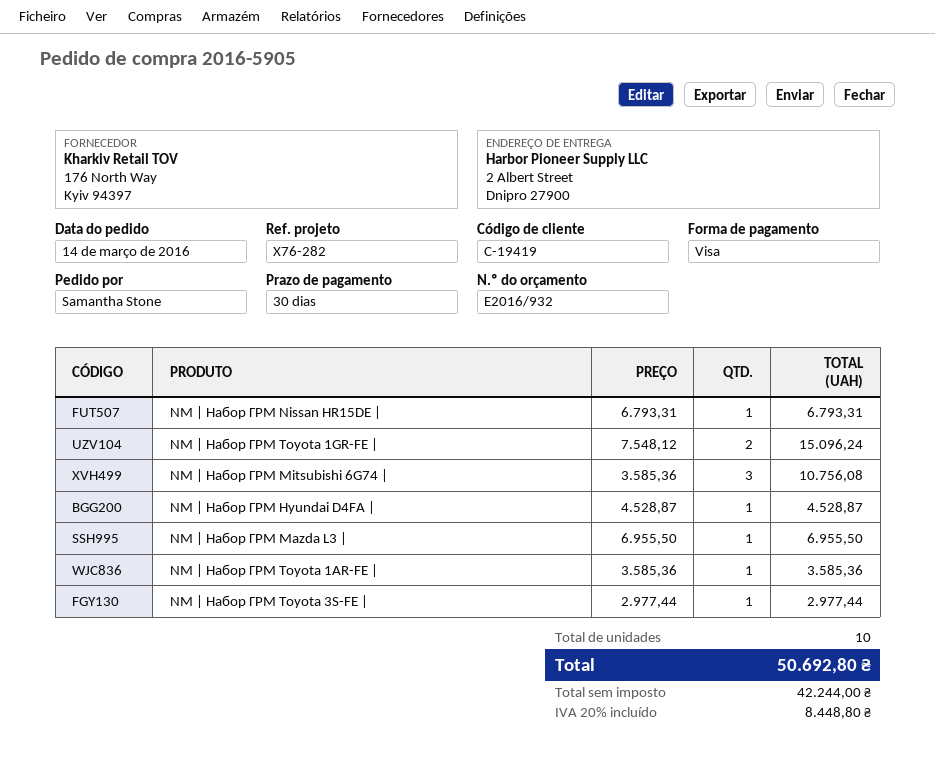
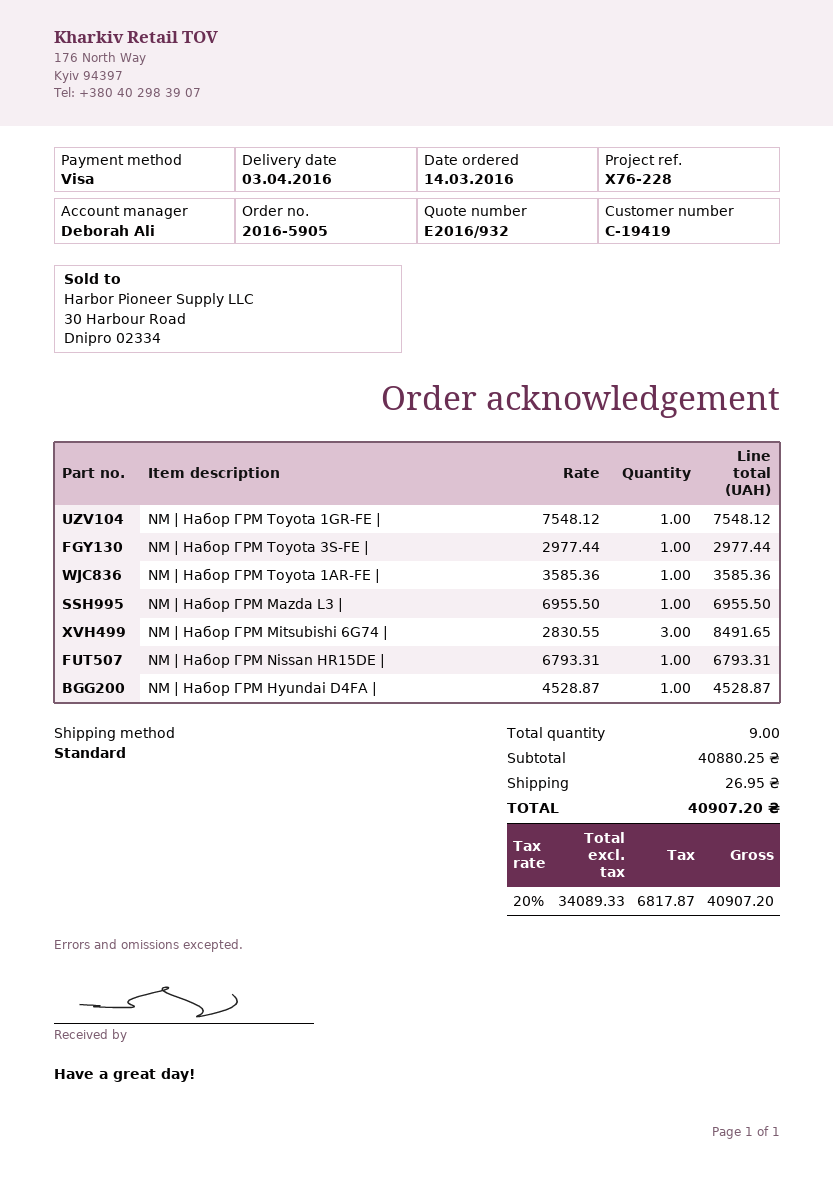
reference: X76-282 -> X76-228
NM | Набор ГРМ Toyota 1GR-FE |: 2 x 7548.12 = 15096.24 -> 1 x 7548.12 = 7548.12
NM | Набор ГРМ Mitsubishi 6G74 |: 3 x 3585.36 = 10756.08 -> 3 x 2830.55 = 8491.65
total quantity: 10 -> 9
shipping: none -> 26.95
net: 42244.00 -> 34089.33
tax: 20% = 8448.80 -> 20% = 6817.87
total: 50692.80 -> 40907.20

